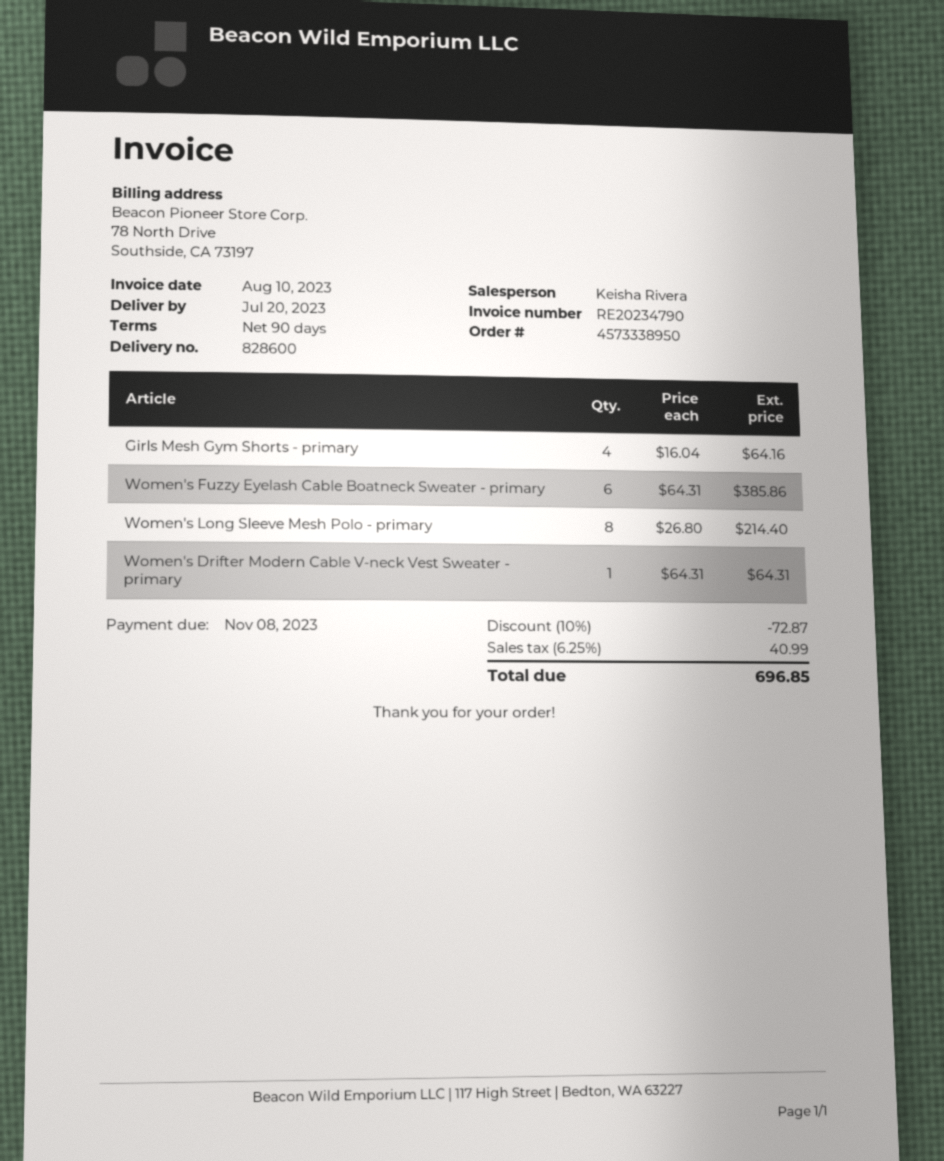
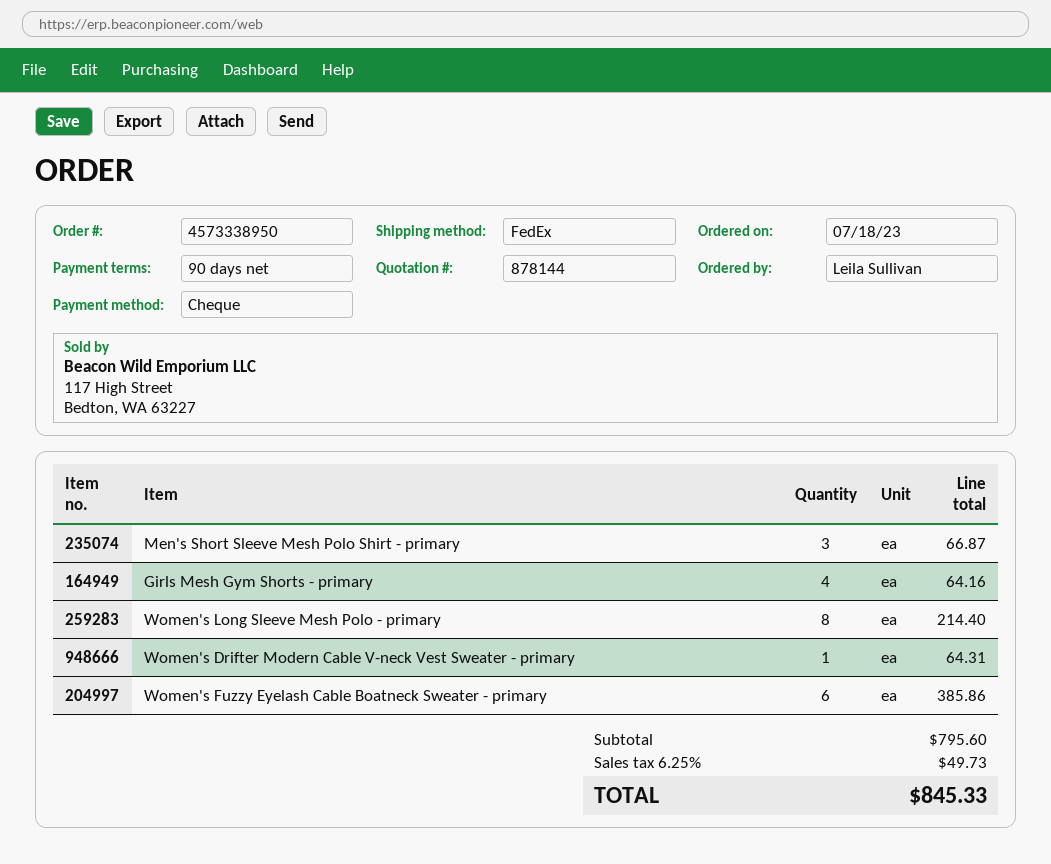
Men's Short Sleeve Mesh Polo Shirt - primary: none -> 3 for 66.87
discount: 10% = 72.87 -> none
tax: 6.25% = 40.99 -> 6.25% = 49.73
total: 696.85 -> 845.33

